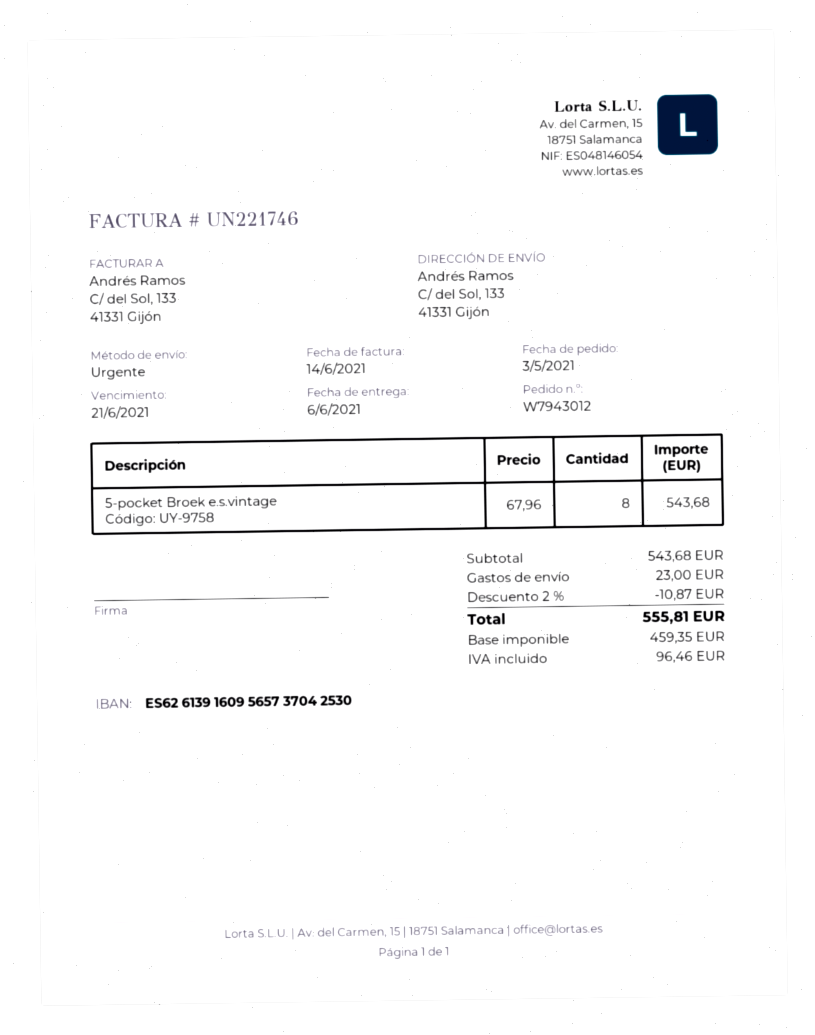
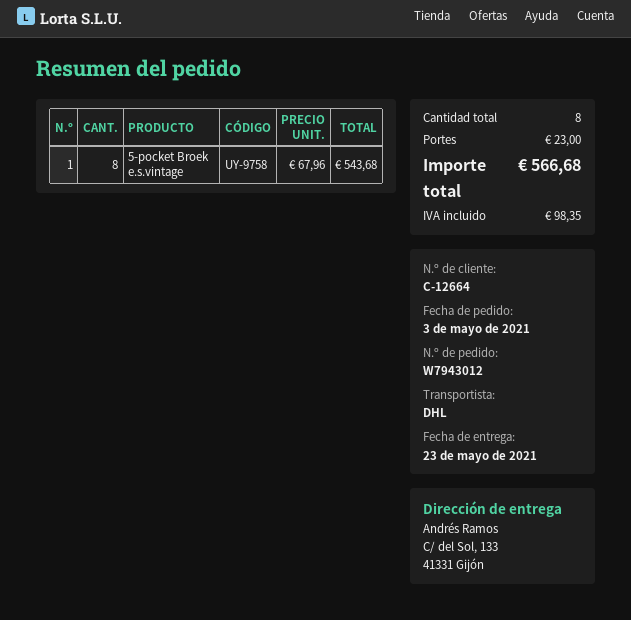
delivery date: 2021-06-06 -> 2021-05-23
shipping method: express -> DHL
discount: 2% = 10.87 -> none
tax: 96.46 -> 98.35
total: 555.81 -> 566.68

